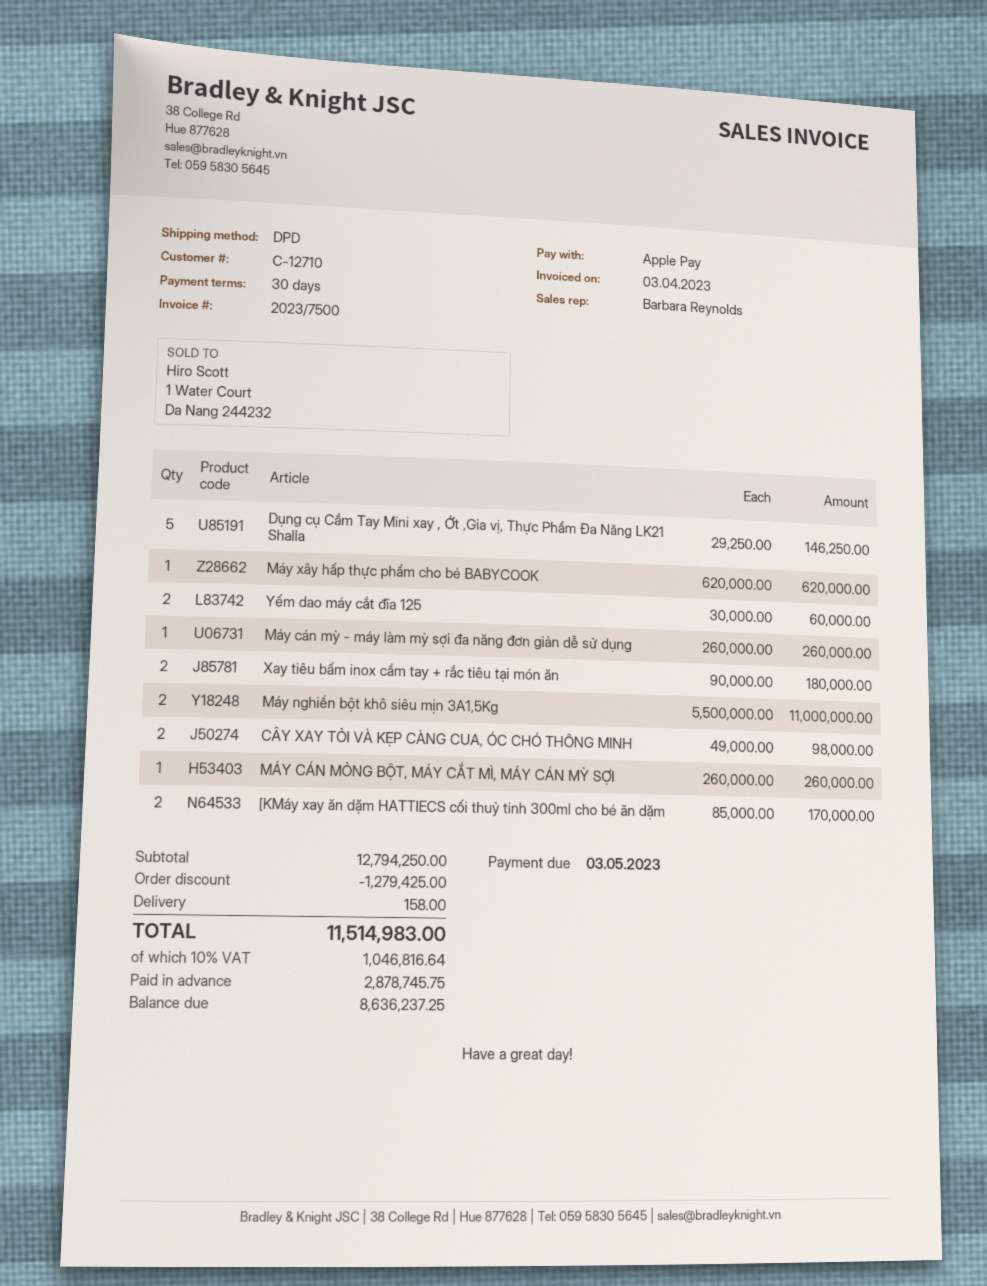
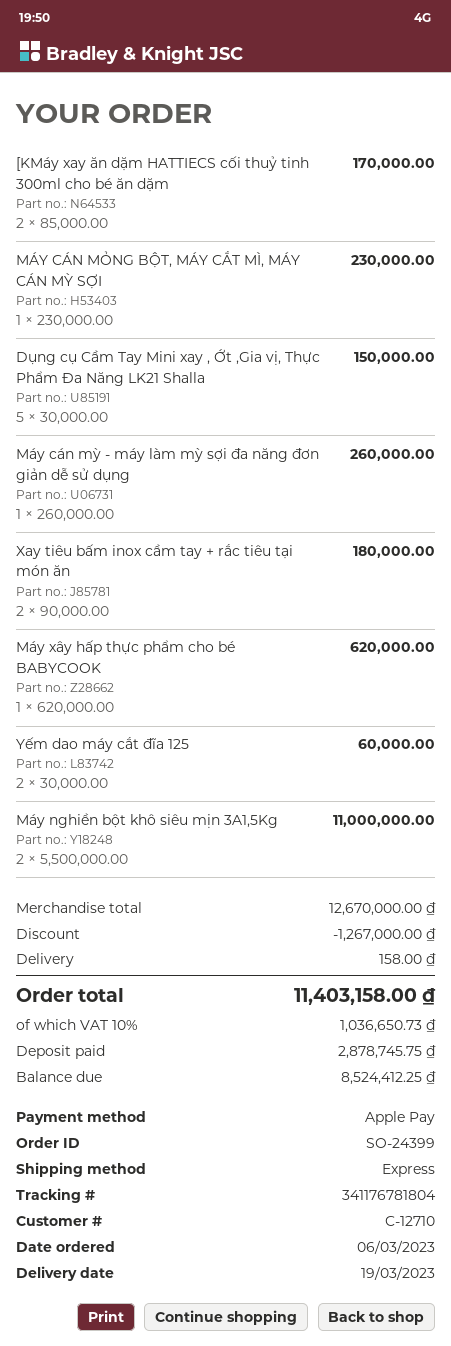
shipping method: DPD -> express
Dụng cụ Cầm Tay Mini xay , Ớt ,Gia vị, Thực Phẩm Đa Năng LK21 Shalla: 5 x 29250.00 = 146250.00 -> 5 x 30000.00 = 150000.00
CÂY XAY TỎI VÀ KẸP CÀNG CUA, ÓC CHÓ THÔNG MINH: 2 x 49000.00 = 98000.00 -> none
MÁY CÁN MỎNG BỘT, MÁY CẮT MÌ, MÁY CÁN MỲ SỢI: 1 x 260000.00 = 260000.00 -> 1 x 230000.00 = 230000.00
subtotal: 12794250.00 -> 12670000.00
discount: 1279425.00 -> 1267000.00
tax: 10% = 1046816.64 -> 10% = 1036650.73
total: 11514983.00 -> 11403158.00
balance: 8636237.25 -> 8524412.25

